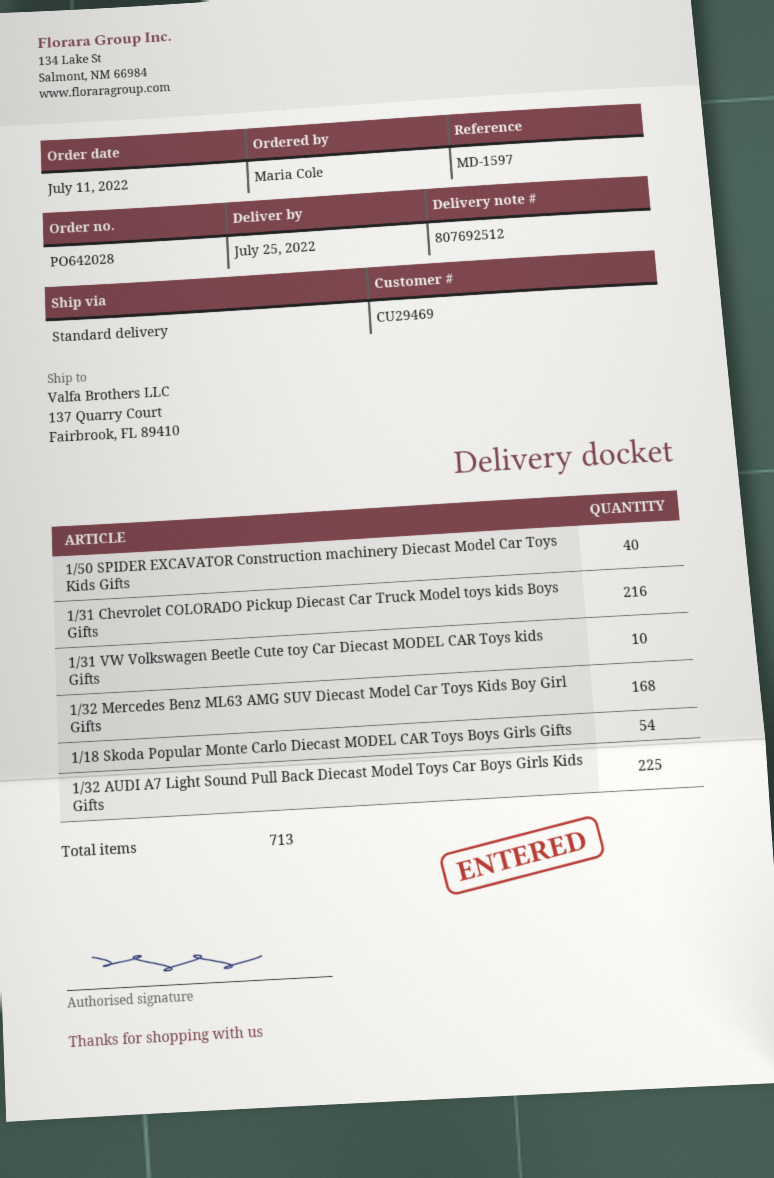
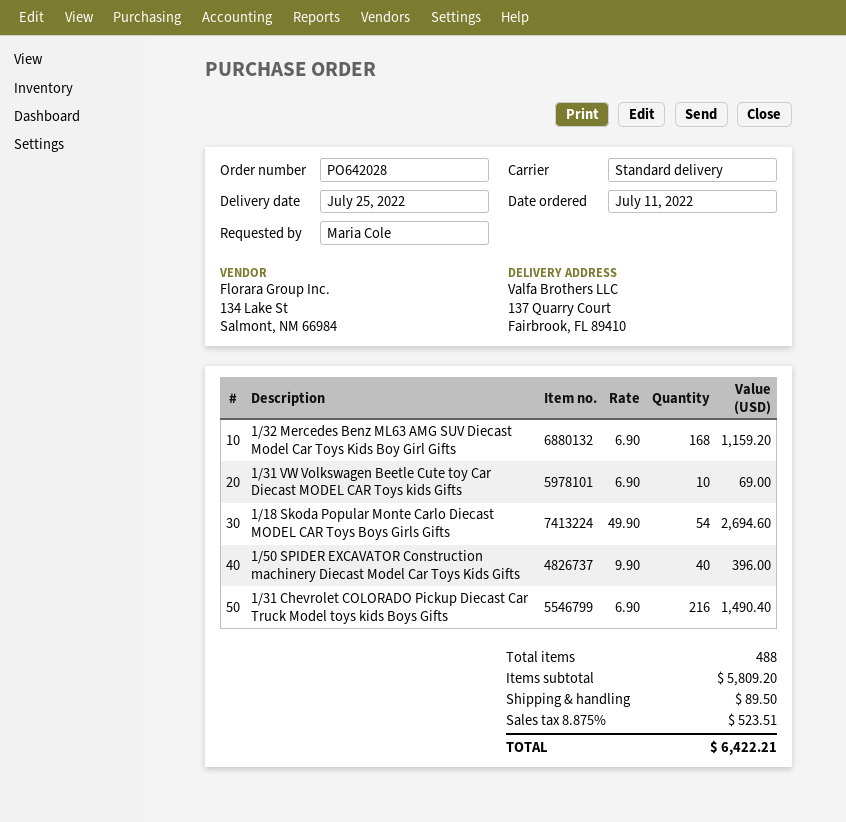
1/32 AUDI A7 Light Sound Pull Back Diecast Model Toys Car Boys Girls Kids Gifts: 225 -> none
total quantity: 713 -> 488

